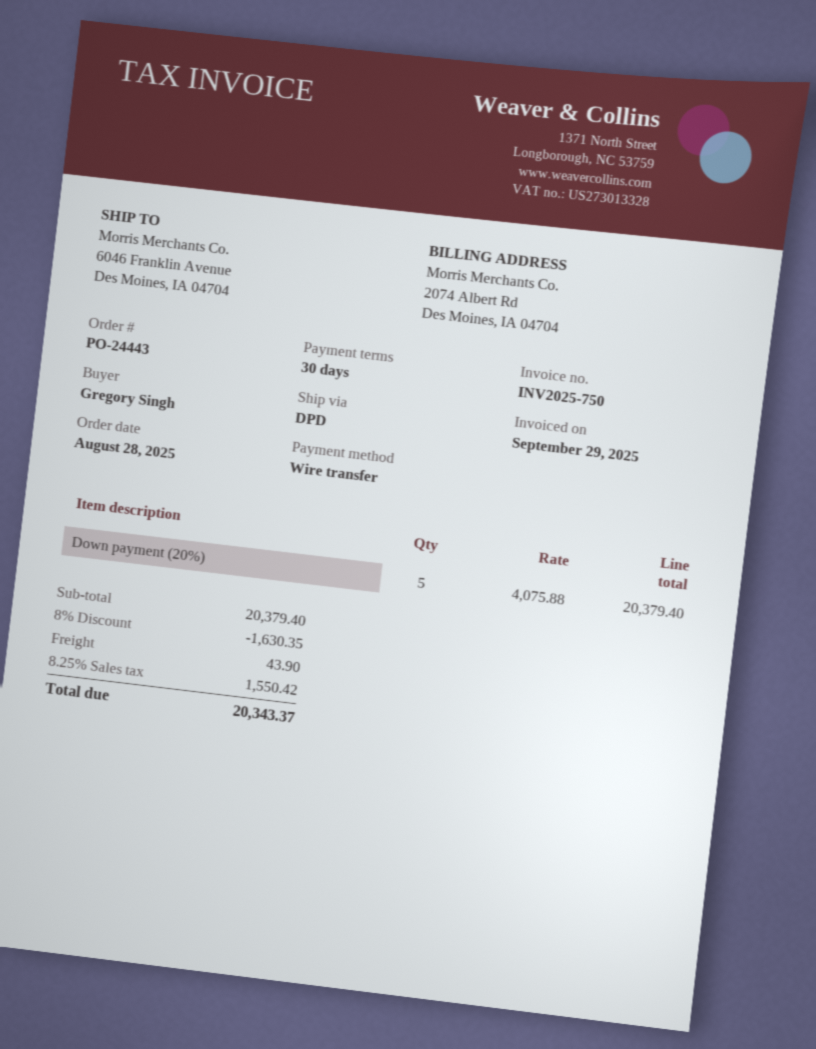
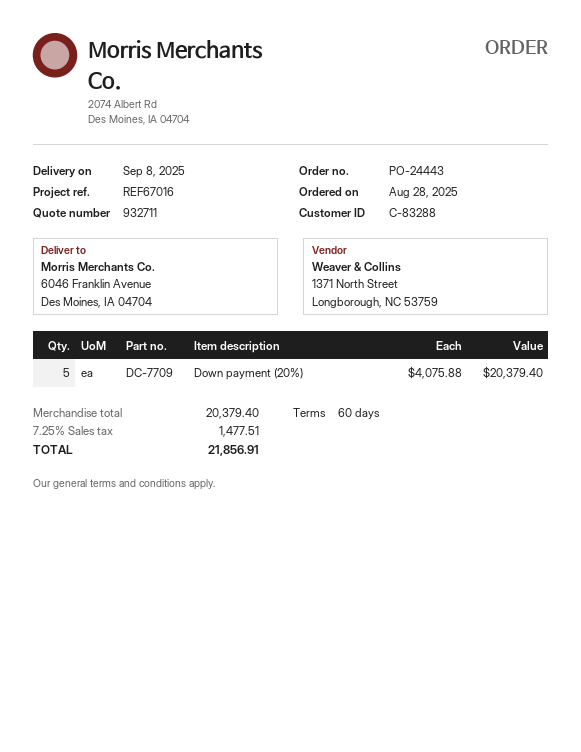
payment terms: 30 days -> 60 days
discount: 8% = 1630.35 -> none
shipping: 43.90 -> none
tax: 8.25% = 1550.42 -> 7.25% = 1477.51
total: 20343.37 -> 21856.91

